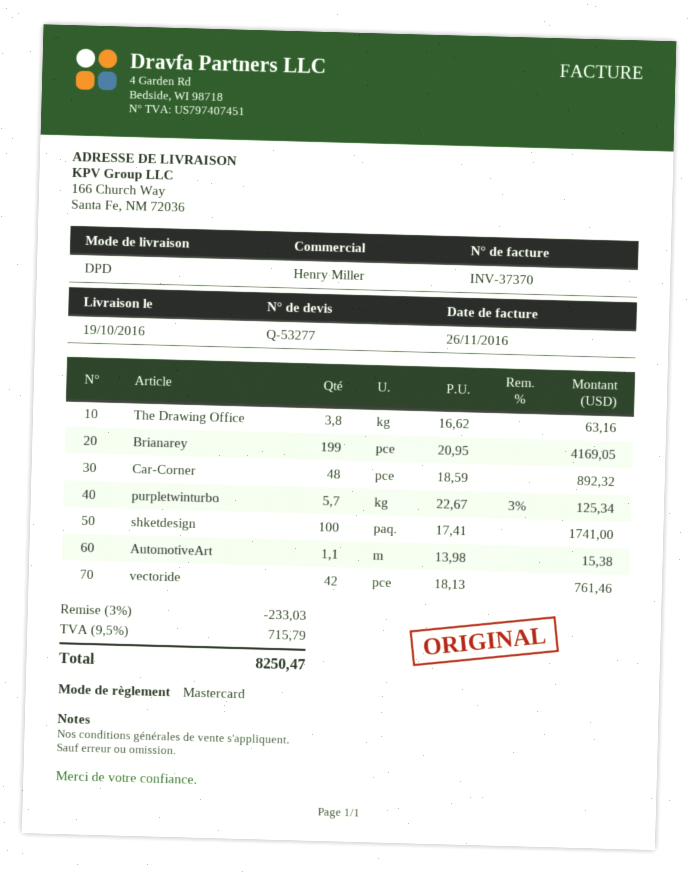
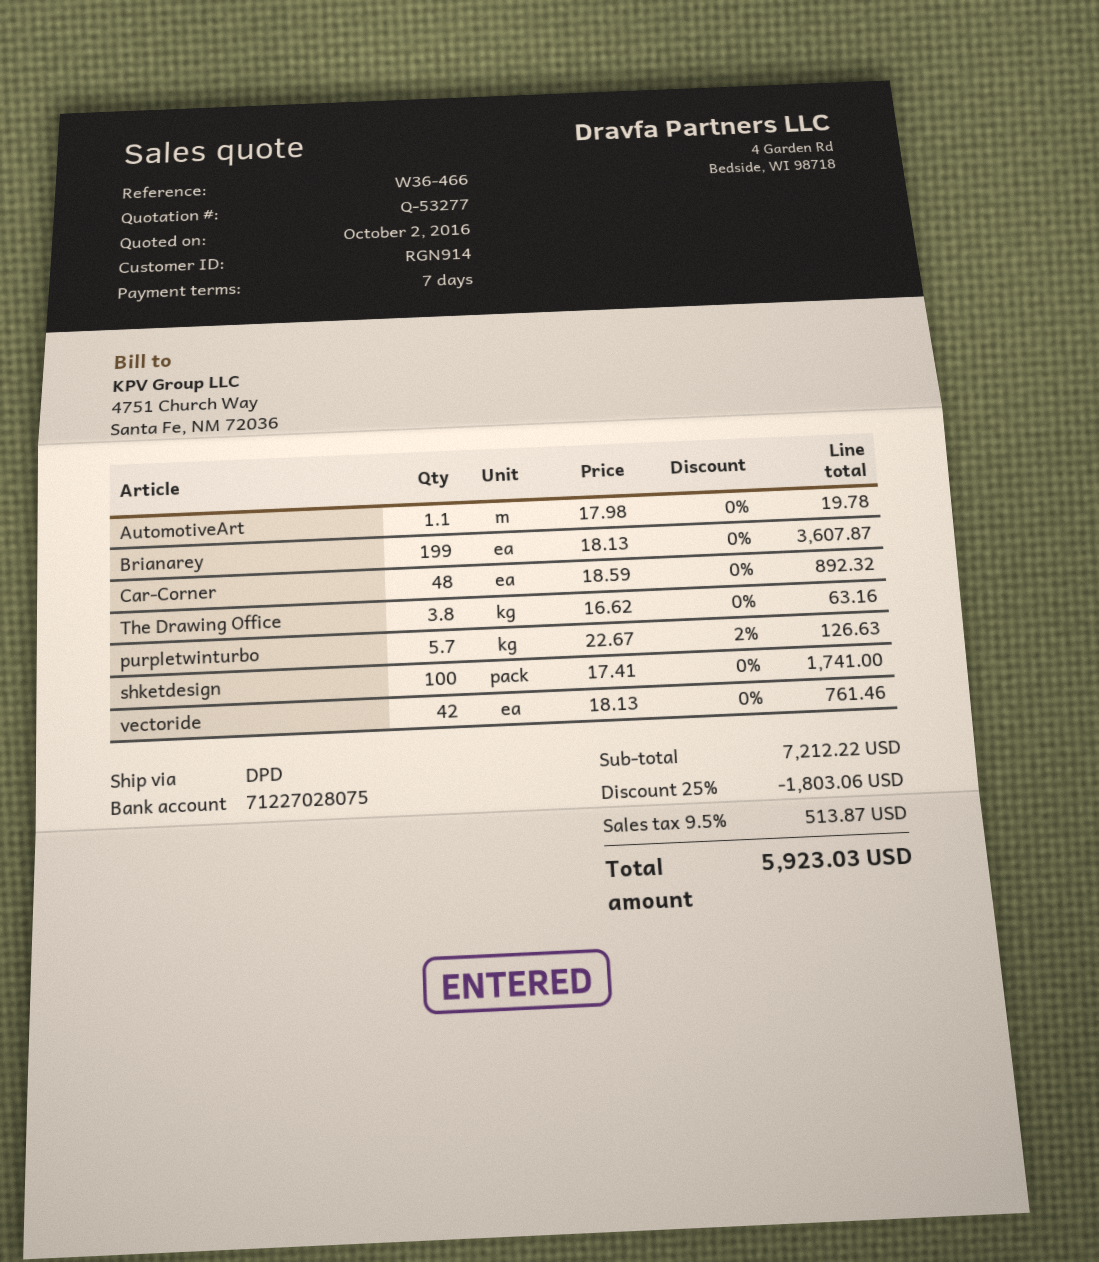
Brianarey: 199 x 20.95 = 4169.05 -> 199 x 18.13 = 3607.87
purpletwinturbo: 5.7 x 22.67 - 3% = 125.34 -> 5.7 x 22.67 - 2% = 126.63
AutomotiveArt: 1.1 x 13.98 = 15.38 -> 1.1 x 17.98 = 19.78
discount: 3% = 233.03 -> 25% = 1803.06
tax: 9.5% = 715.79 -> 9.5% = 513.87
total: 8250.47 -> 5923.03

